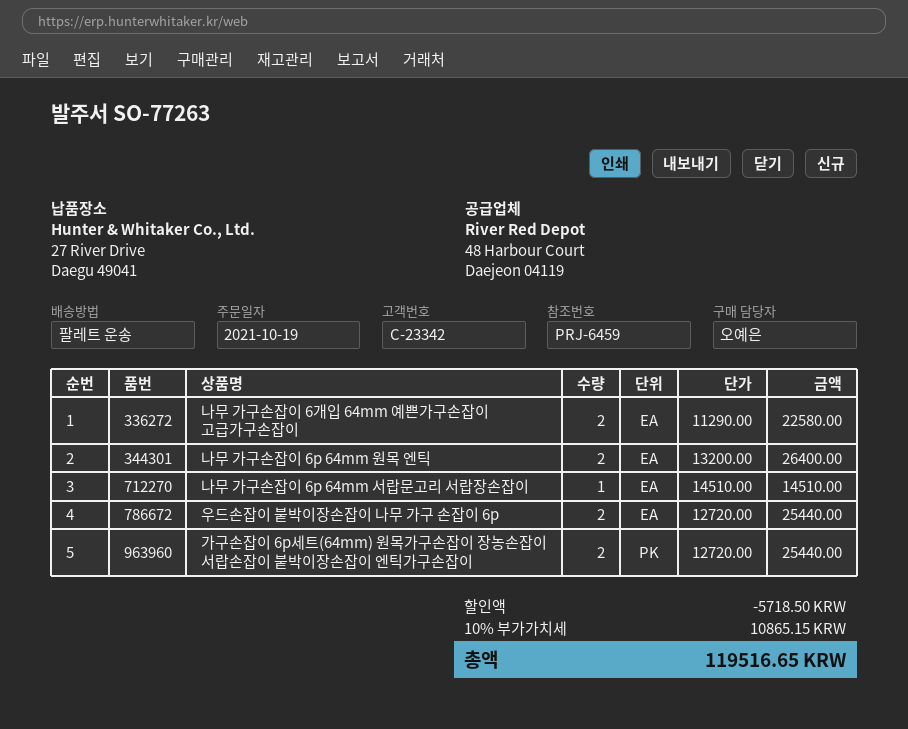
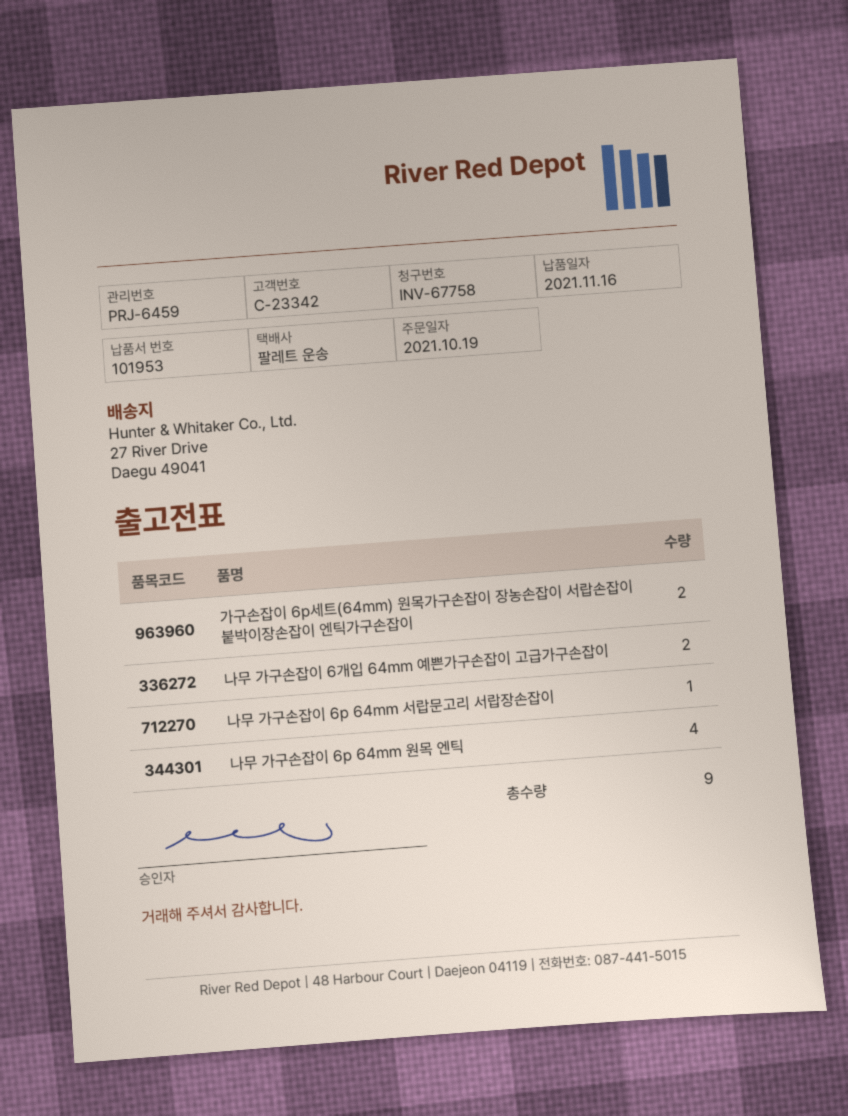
나무 가구손잡이 6p 64mm 원목 엔틱: 2 -> 4
우드손잡이 붙박이장손잡이 나무 가구 손잡이 6p: 2 -> none

